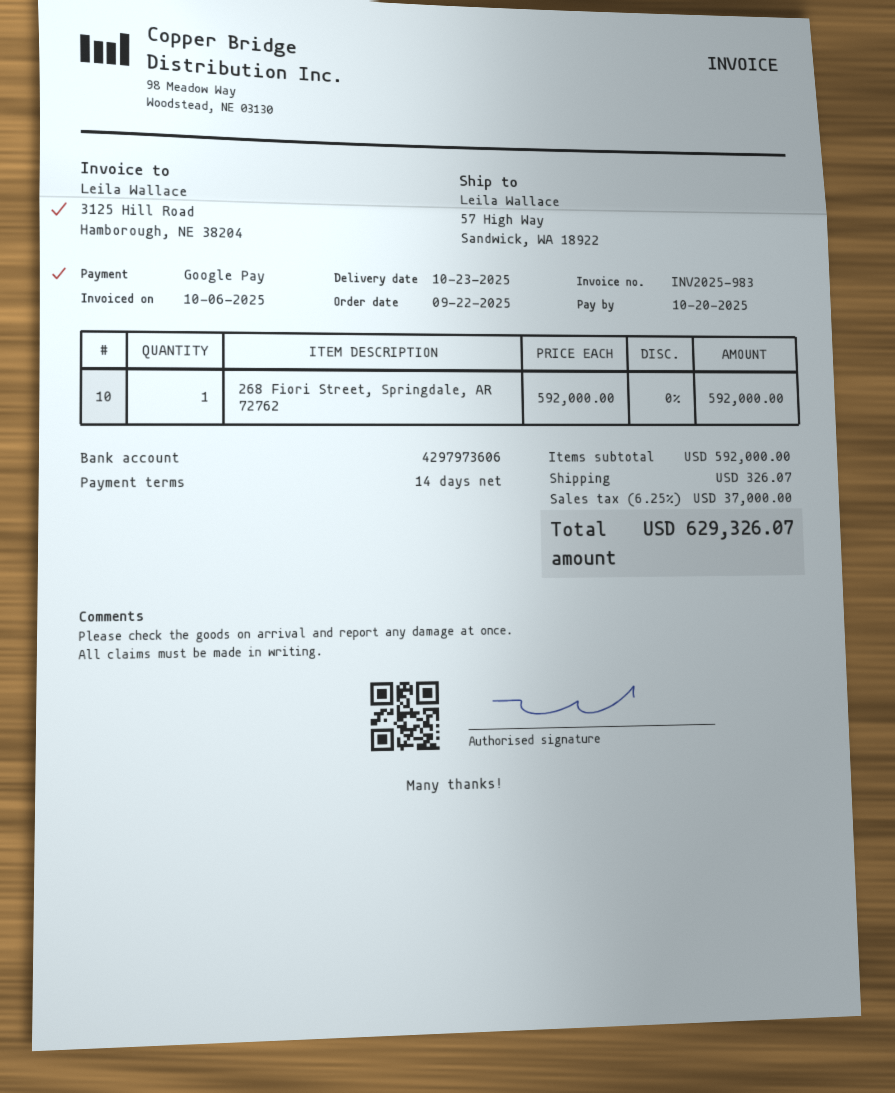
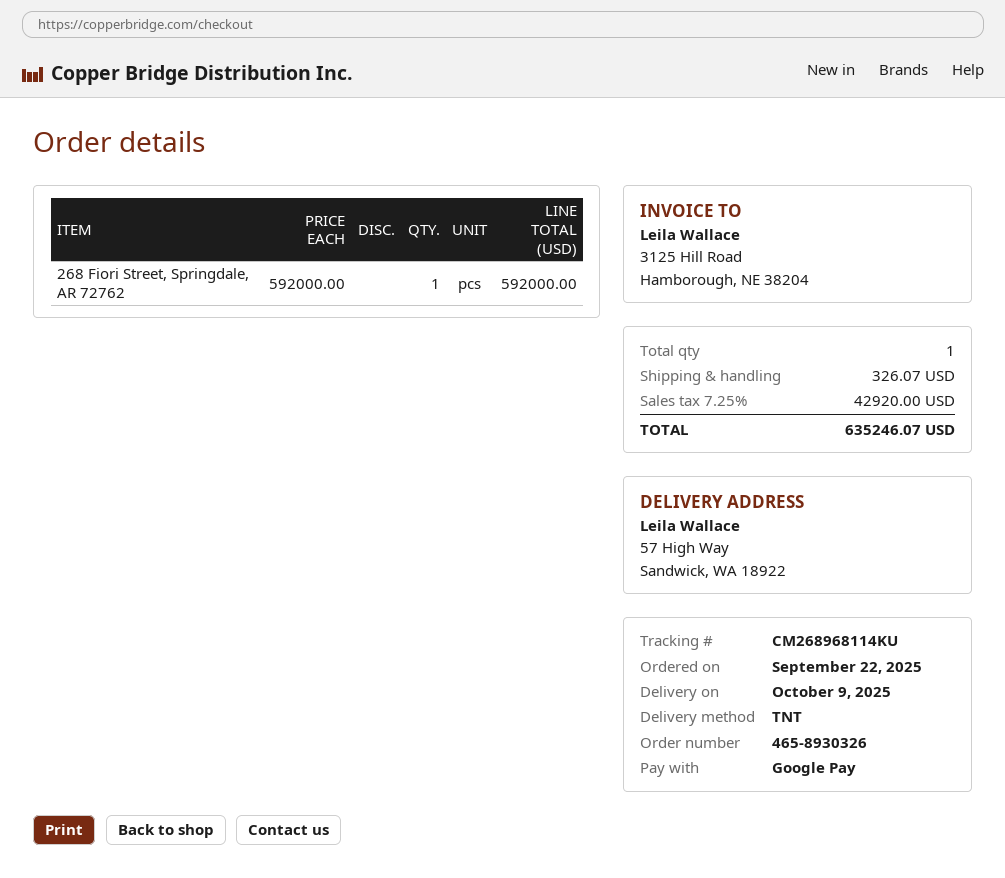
delivery date: 2025-10-23 -> 2025-10-09
tax: 6.25% = 37000.00 -> 7.25% = 42920.00
total: 629326.07 -> 635246.07

